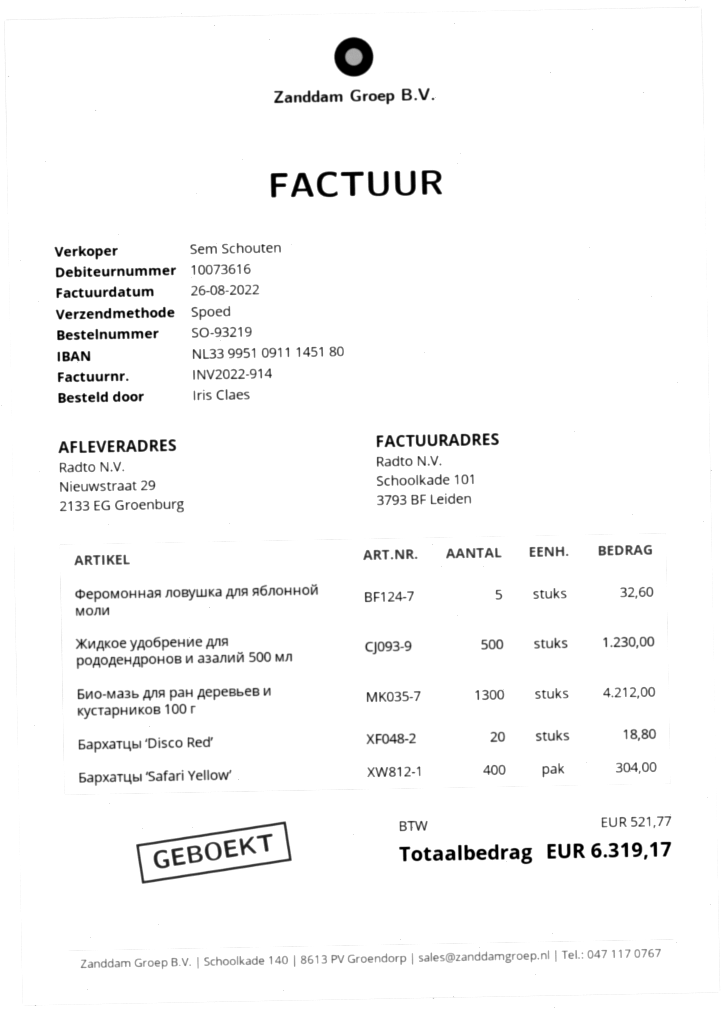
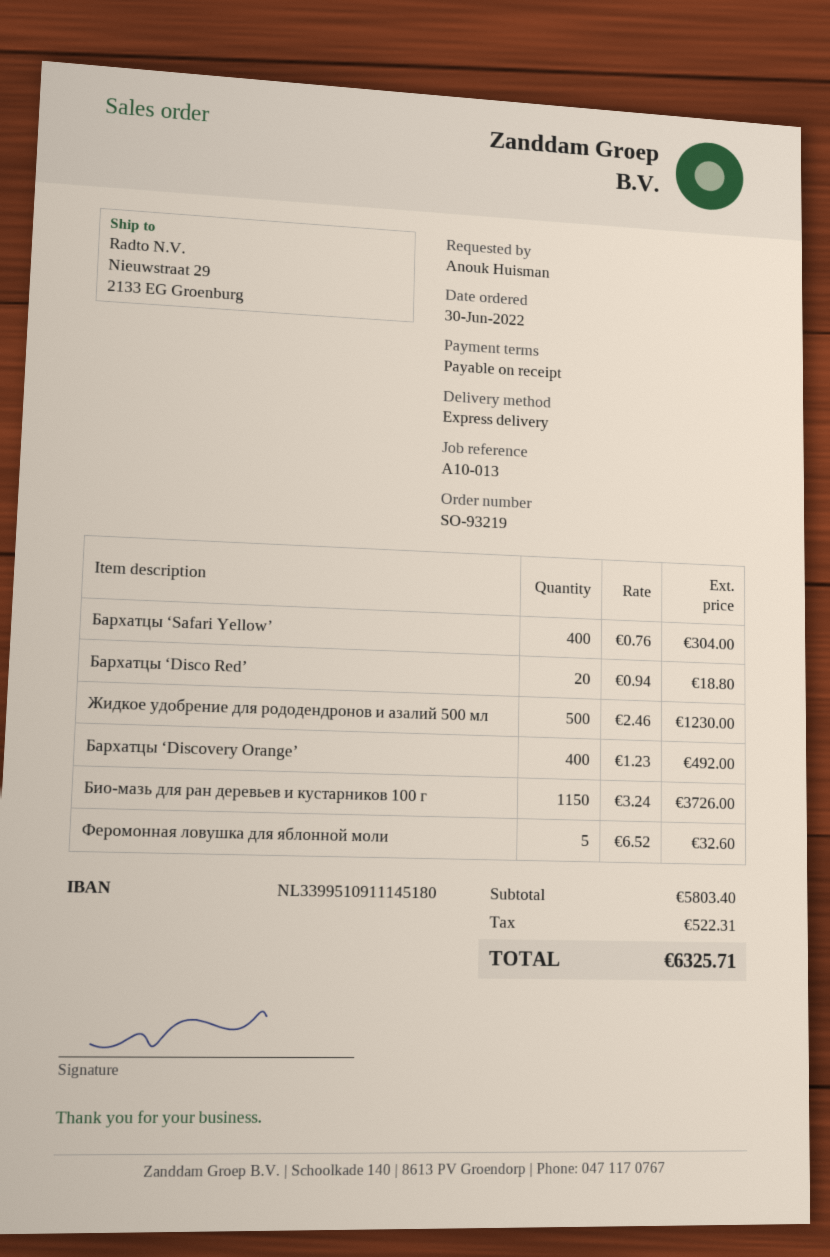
ordered by: Iris Claes -> Anouk Huisman
Био-мазь для ран деревьев и кустарников 100 г: 1300 for 4212.00 -> 1150 for 3726.00
Бархатцы ‘Discovery Orange’: none -> 400 for 492.00
tax: 521.77 -> 522.31
total: 6319.17 -> 6325.71

